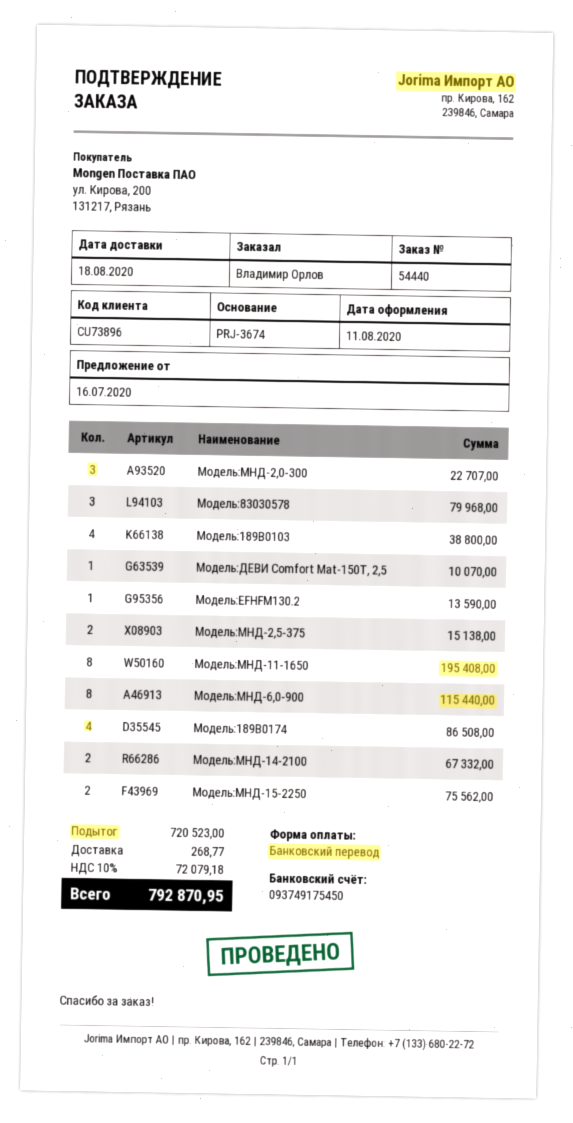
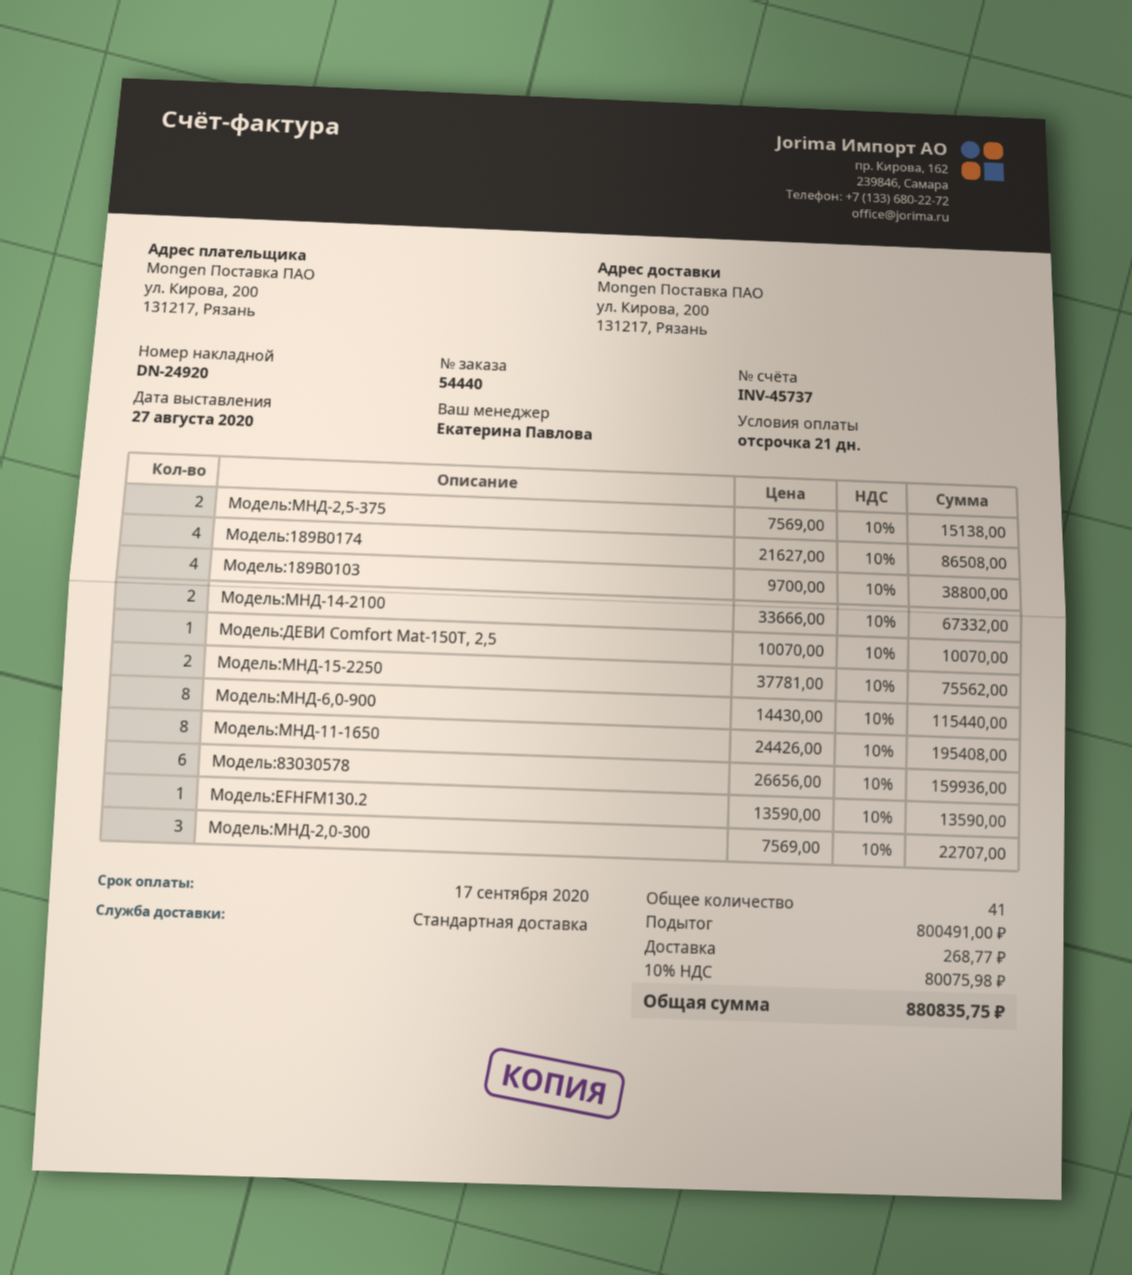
Модель:83030578: 3 for 79968.00 -> 6 for 159936.00
subtotal: 720523.00 -> 800491.00
tax: 10% = 72079.18 -> 10% = 80075.98
total: 792870.95 -> 880835.75

